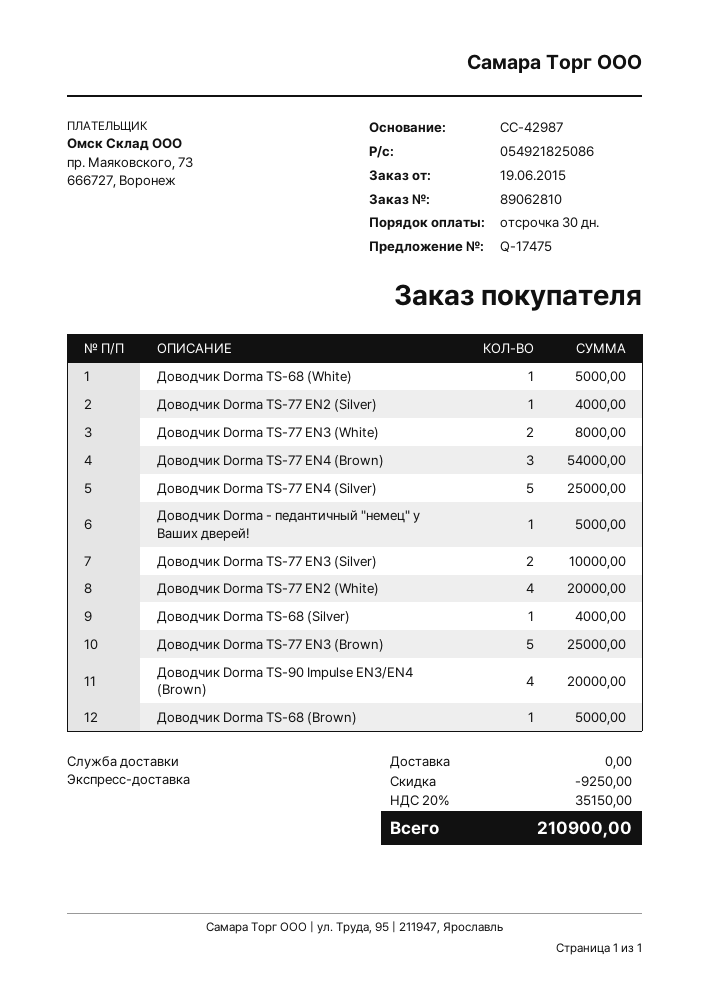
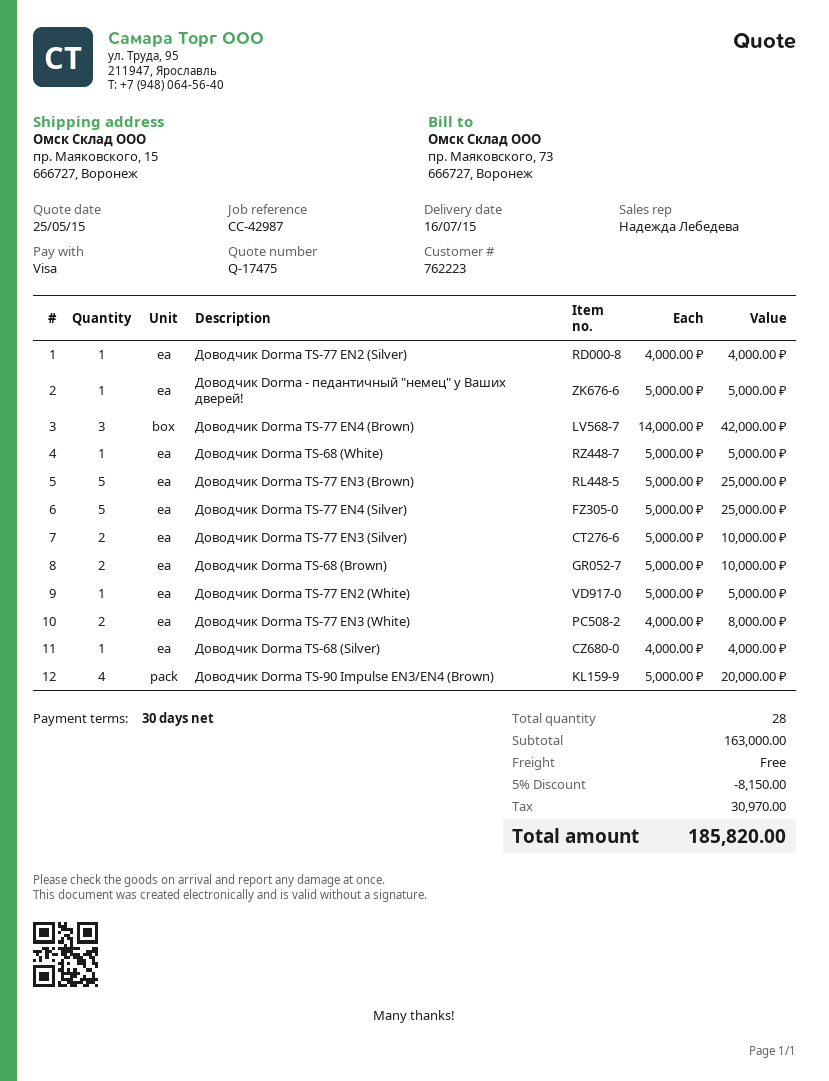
Доводчик Dorma TS-77 EN4 (Brown): 3 for 54000.00 -> 3 for 42000.00
Доводчик Dorma TS-77 EN2 (White): 4 for 20000.00 -> 1 for 5000.00
Доводчик Dorma TS-68 (Brown): 1 for 5000.00 -> 2 for 10000.00
discount: 9250.00 -> 8150.00
tax: 35150.00 -> 30970.00
total: 210900.00 -> 185820.00

